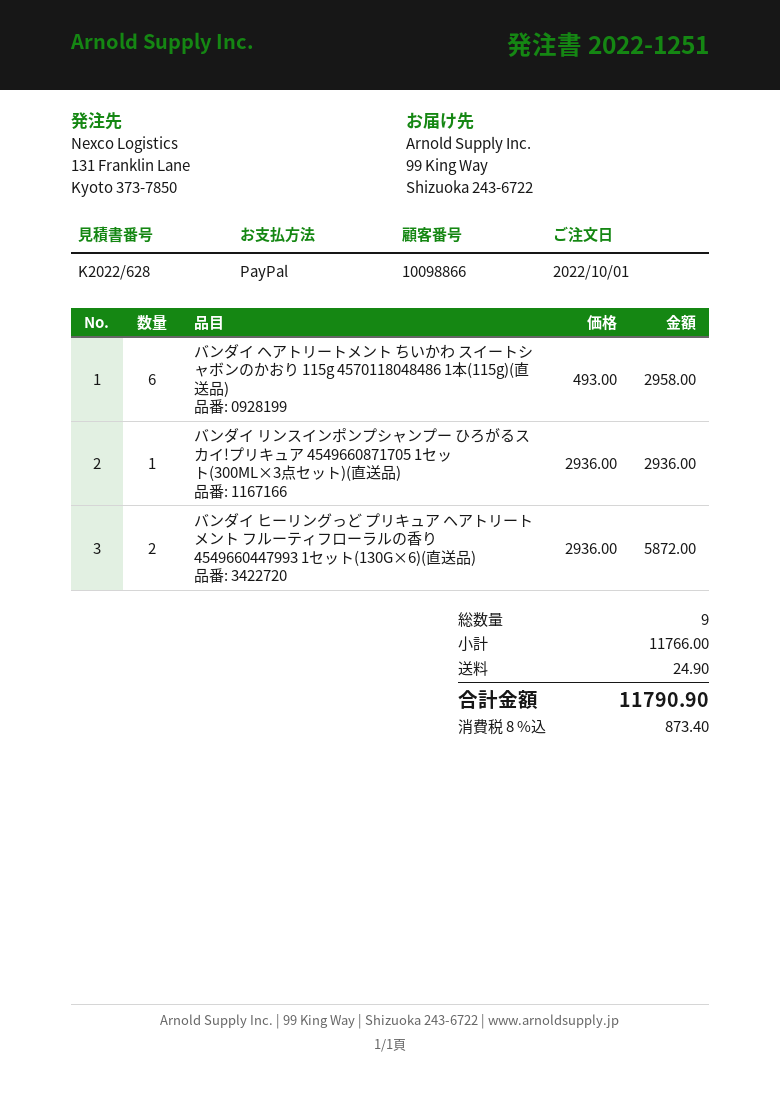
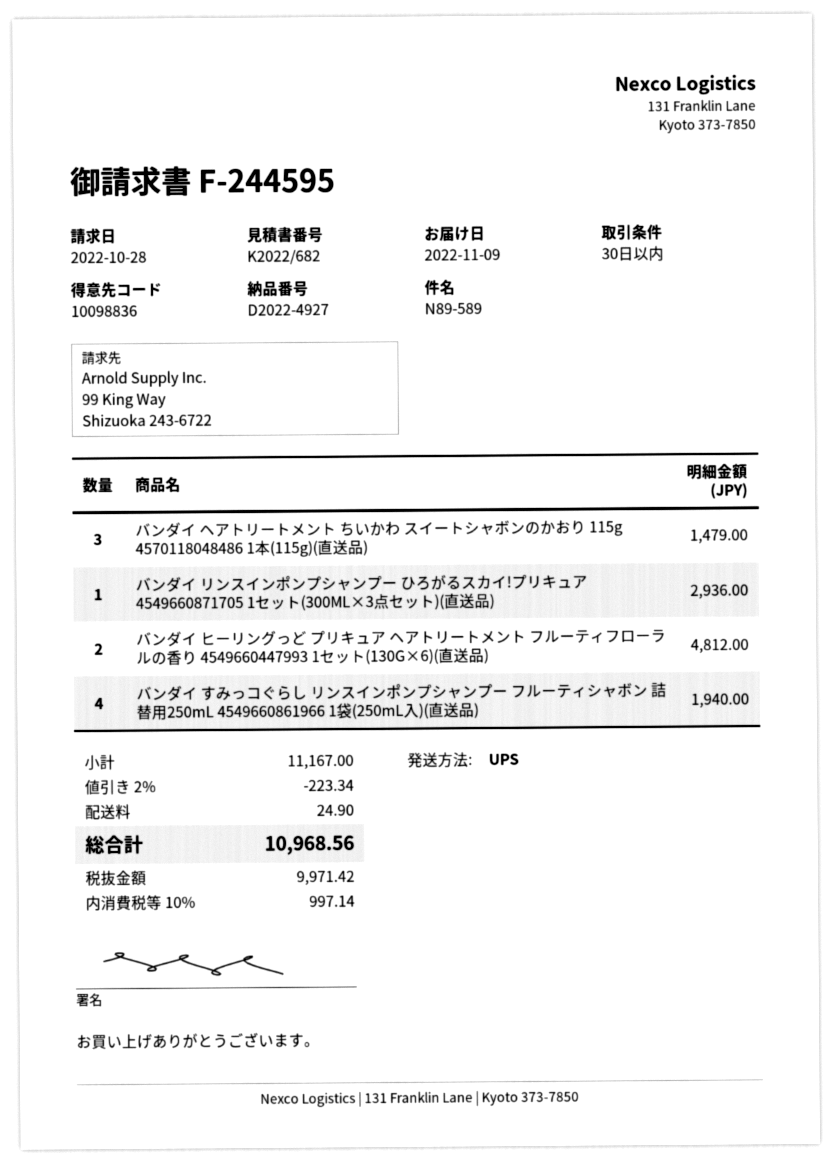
quote number: K2022/628 -> K2022/682
customer number: 10098866 -> 10098836
バンダイ ヘアトリートメント ちいかわ スイートシャボンのかおり 115g 4570118048486 1本(115g)(直送品): 6 for 2958.00 -> 3 for 1479.00
バンダイ ヒーリングっど プリキュア ヘアトリートメント フルーティフローラルの香り 4549660447993 1セット(130G×6)(直送品): 2 for 5872.00 -> 2 for 4812.00
バンダイ すみっコぐらし リンスインポンプシャンプー フルーティシャボン 詰替用250mL 4549660861966 1袋(250mL入)(直送品): none -> 4 for 1940.00
subtotal: 11766.00 -> 11167.00
discount: none -> 2% = 223.34
tax: 8% = 873.40 -> 10% = 997.14
total: 11790.90 -> 10968.56

